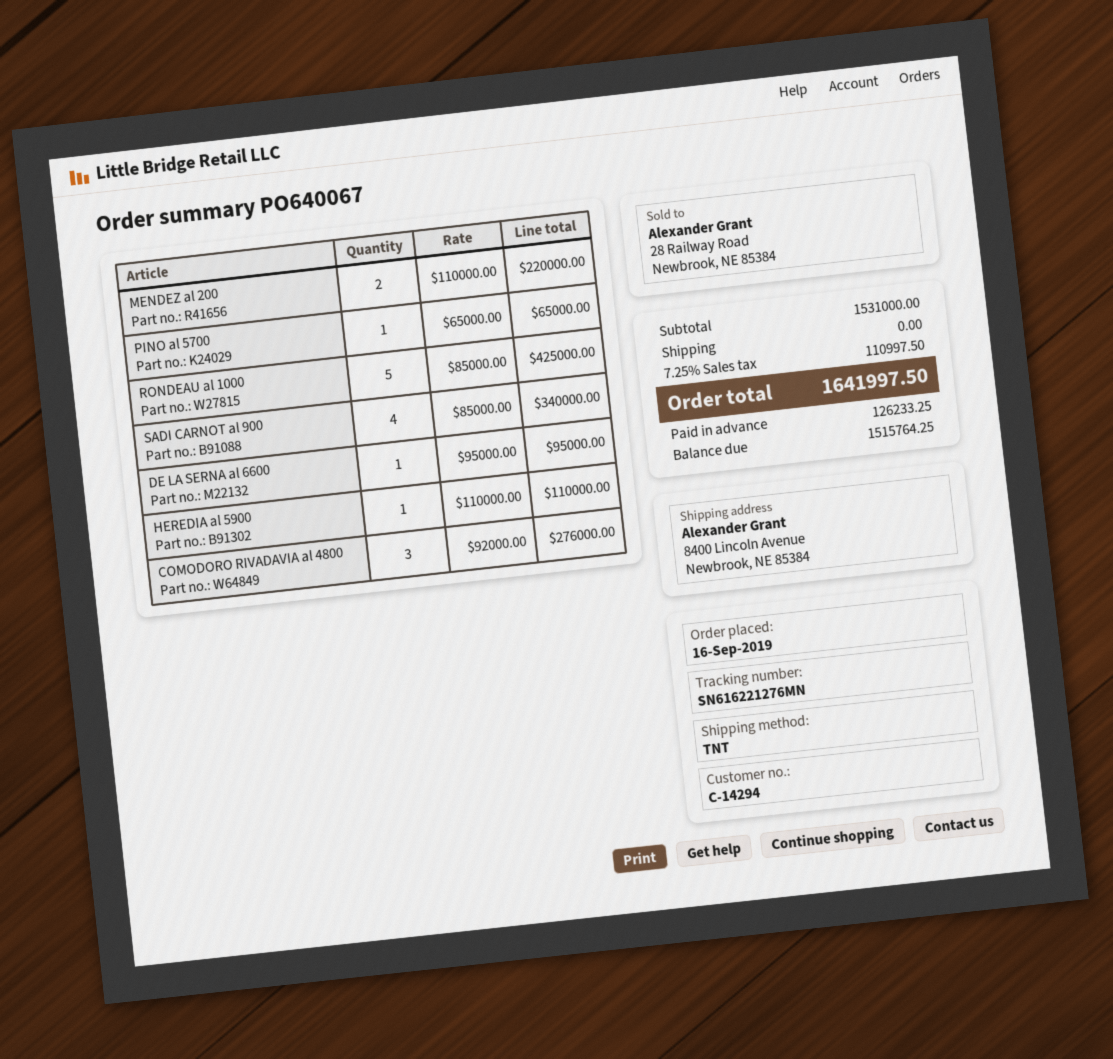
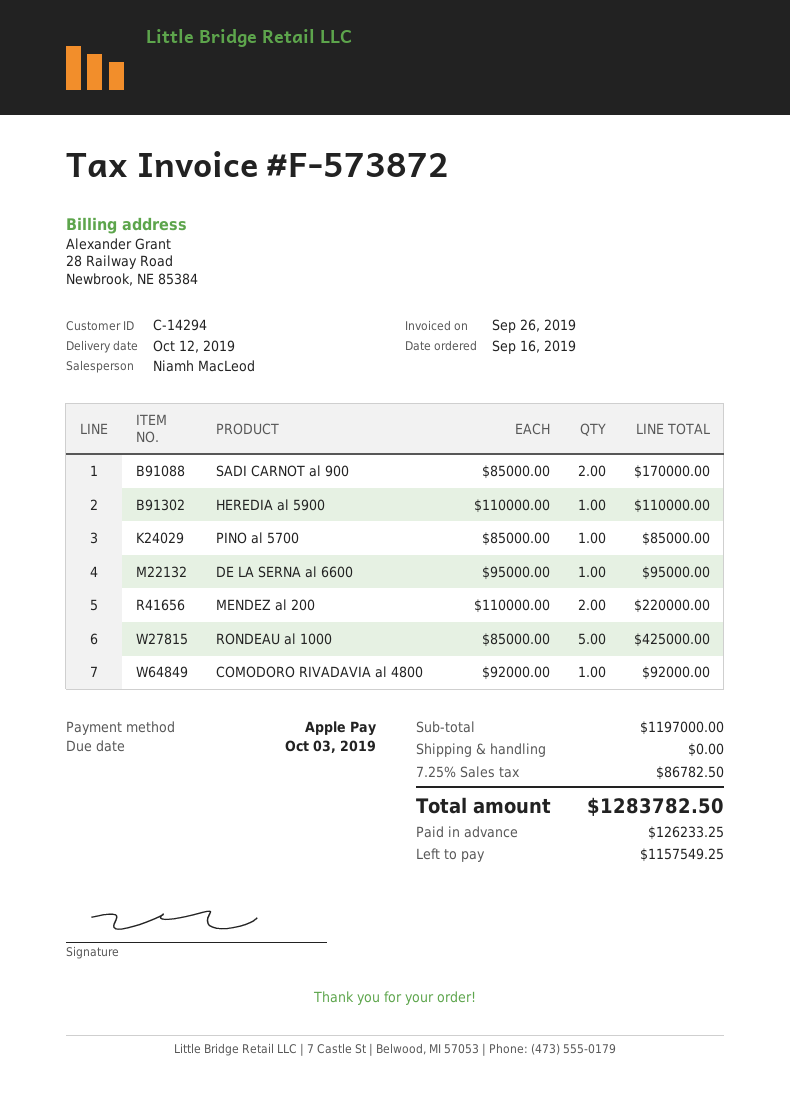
PINO al 5700: 1 x 65000.00 = 65000.00 -> 1 x 85000.00 = 85000.00
SADI CARNOT al 900: 4 x 85000.00 = 340000.00 -> 2 x 85000.00 = 170000.00
COMODORO RIVADAVIA al 4800: 3 x 92000.00 = 276000.00 -> 1 x 92000.00 = 92000.00
subtotal: 1531000.00 -> 1197000.00
tax: 7.25% = 110997.50 -> 7.25% = 86782.50
total: 1641997.50 -> 1283782.50
balance: 1515764.25 -> 1157549.25

